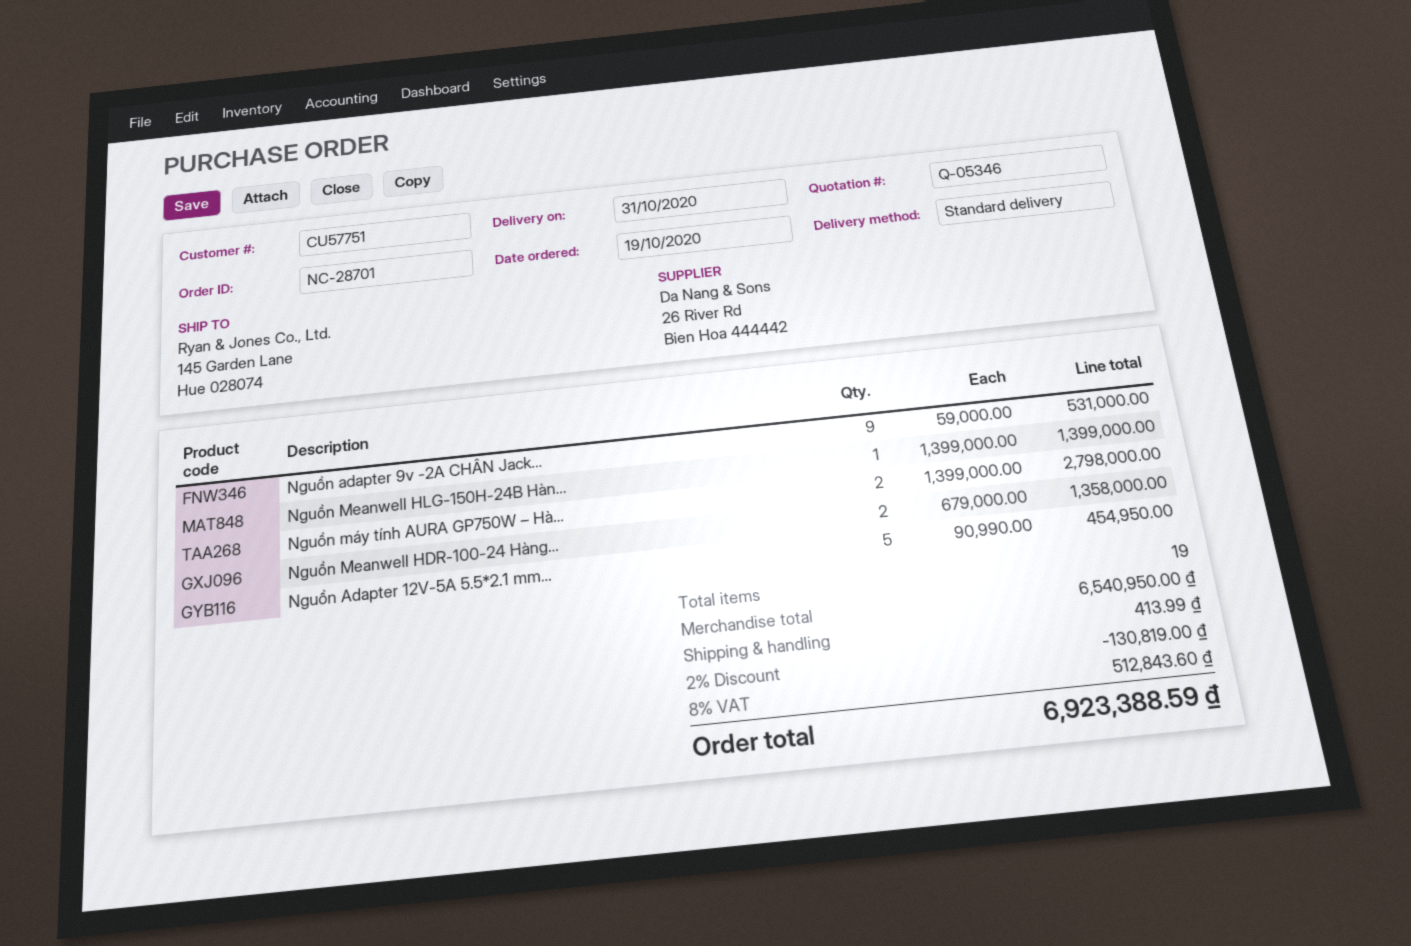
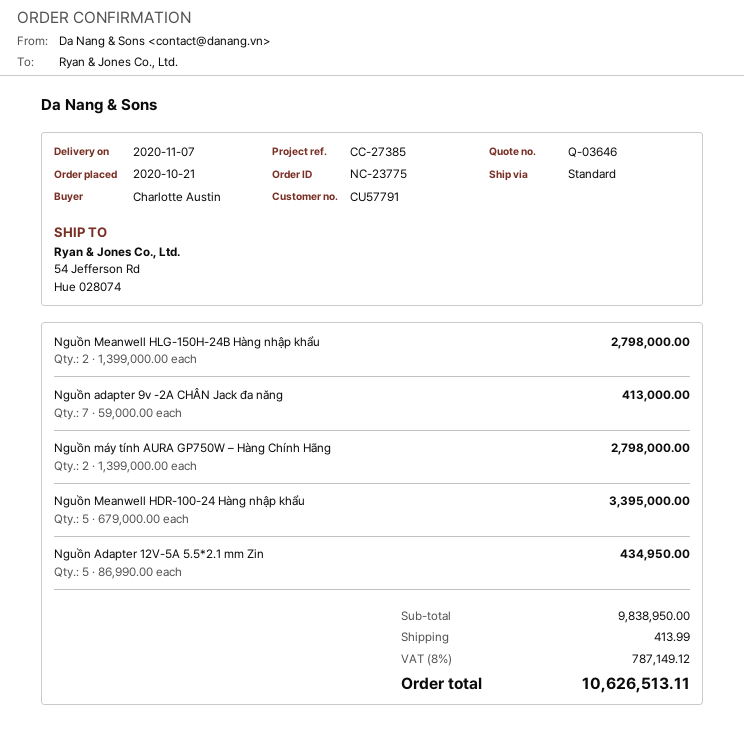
quote number: Q-05346 -> Q-03646
order number: NC-28701 -> NC-23775
order date: 2020-10-19 -> 2020-10-21
delivery date: 2020-10-31 -> 2020-11-07
customer number: CU57751 -> CU57791
ship to: 145 Garden Lane, Hue 028074 -> 54 Jefferson Rd, Hue 028074
Nguồn adapter 9v -2A CHÂN Jack...: 9 x 59000.00 = 531000.00 -> 7 x 59000.00 = 413000.00
Nguồn Meanwell HLG-150H-24B Hàn...: 1 x 1399000.00 = 1399000.00 -> 2 x 1399000.00 = 2798000.00
Nguồn Meanwell HDR-100-24 Hàng...: 2 x 679000.00 = 1358000.00 -> 5 x 679000.00 = 3395000.00
Nguồn Adapter 12V-5A 5.5*2.1 mm...: 5 x 90990.00 = 454950.00 -> 5 x 86990.00 = 434950.00
subtotal: 6540950.00 -> 9838950.00
discount: 2% = 130819.00 -> none
tax: 8% = 512843.60 -> 8% = 787149.12
total: 6923388.59 -> 10626513.11

